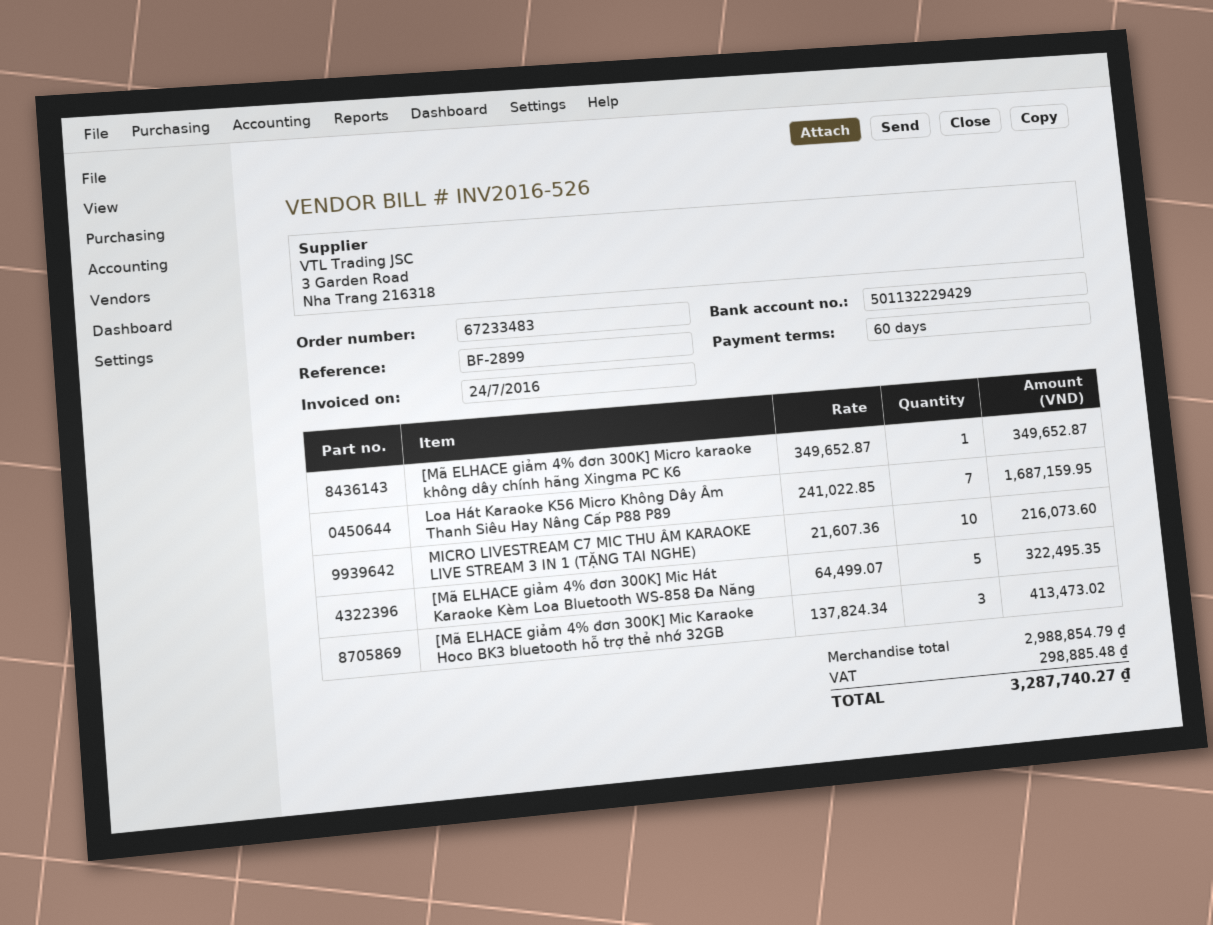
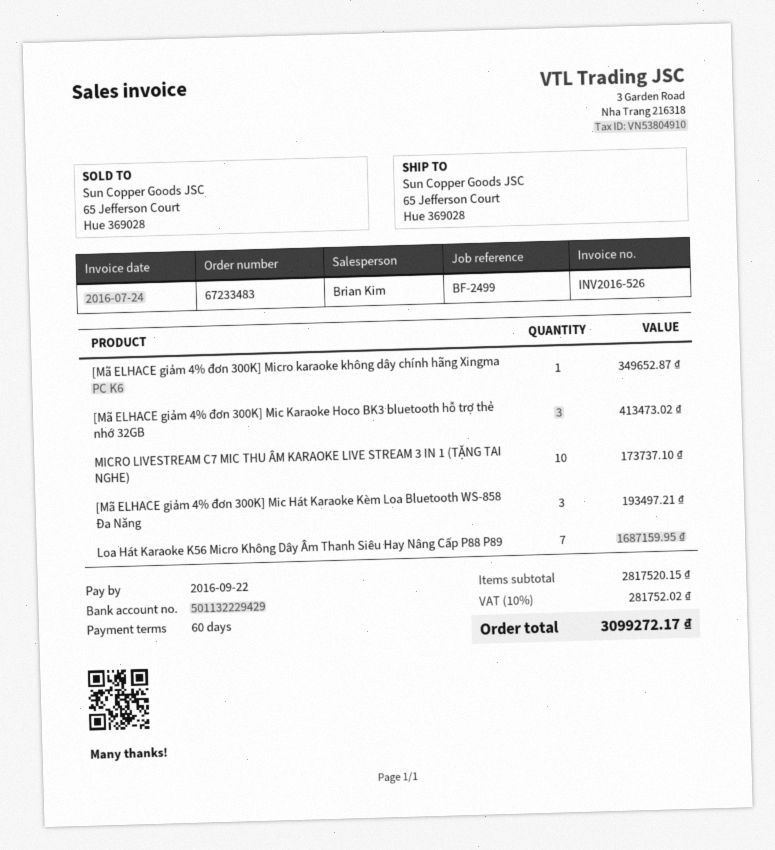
reference: BF-2899 -> BF-2499
MICRO LIVESTREAM C7 MIC THU ÂM KARAOKE LIVE STREAM 3 IN 1 (TẶNG TAI NGHE): 10 for 216073.60 -> 10 for 173737.10
[Mã ELHACE giảm 4% đơn 300K] Mic Hát Karaoke Kèm Loa Bluetooth WS-858 Đa Năng: 5 for 322495.35 -> 3 for 193497.21
subtotal: 2988854.79 -> 2817520.15
tax: 298885.48 -> 281752.02
total: 3287740.27 -> 3099272.17

